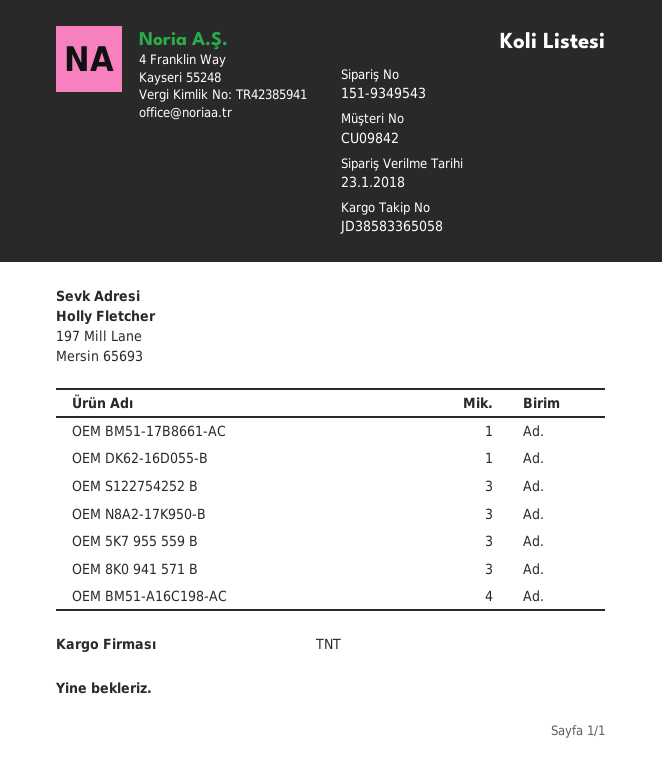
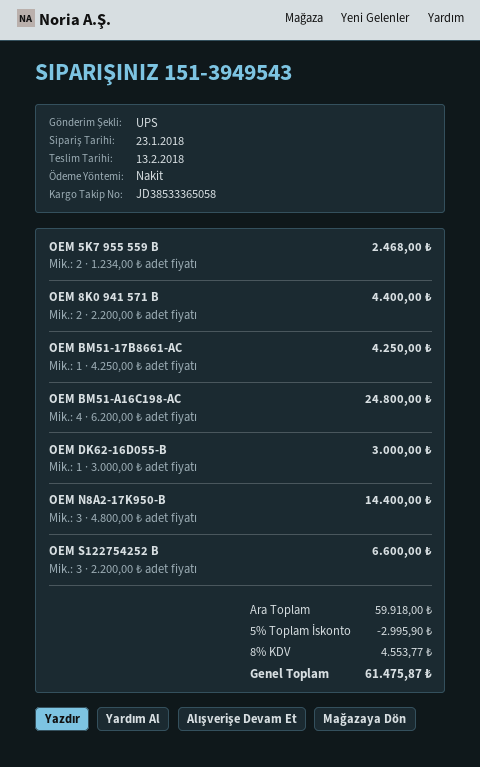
order number: 151-9349543 -> 151-3949543
shipping method: TNT -> UPS
tracking number: JD38583365058 -> JD38533365058
OEM 5K7 955 559 B: 3 -> 2
OEM 8K0 941 571 B: 3 -> 2

